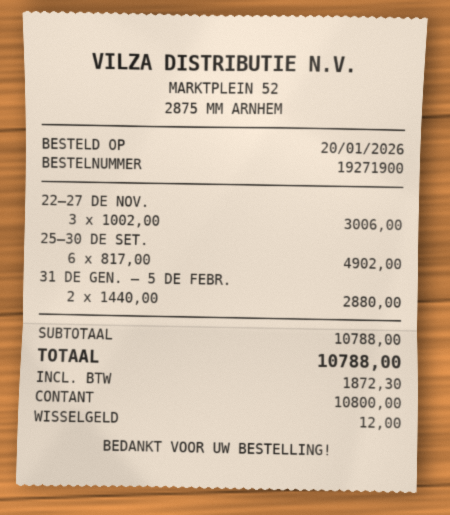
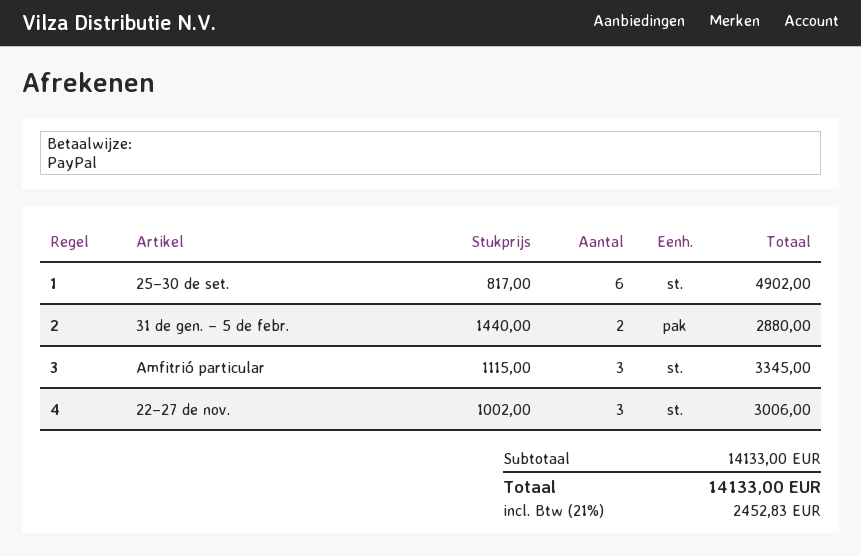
payment method: cash -> PayPal
Amfitrió particular: none -> 3 x 1115.00 = 3345.00
subtotal: 10788.00 -> 14133.00
tax: 1872.30 -> 2452.83
total: 10788.00 -> 14133.00

